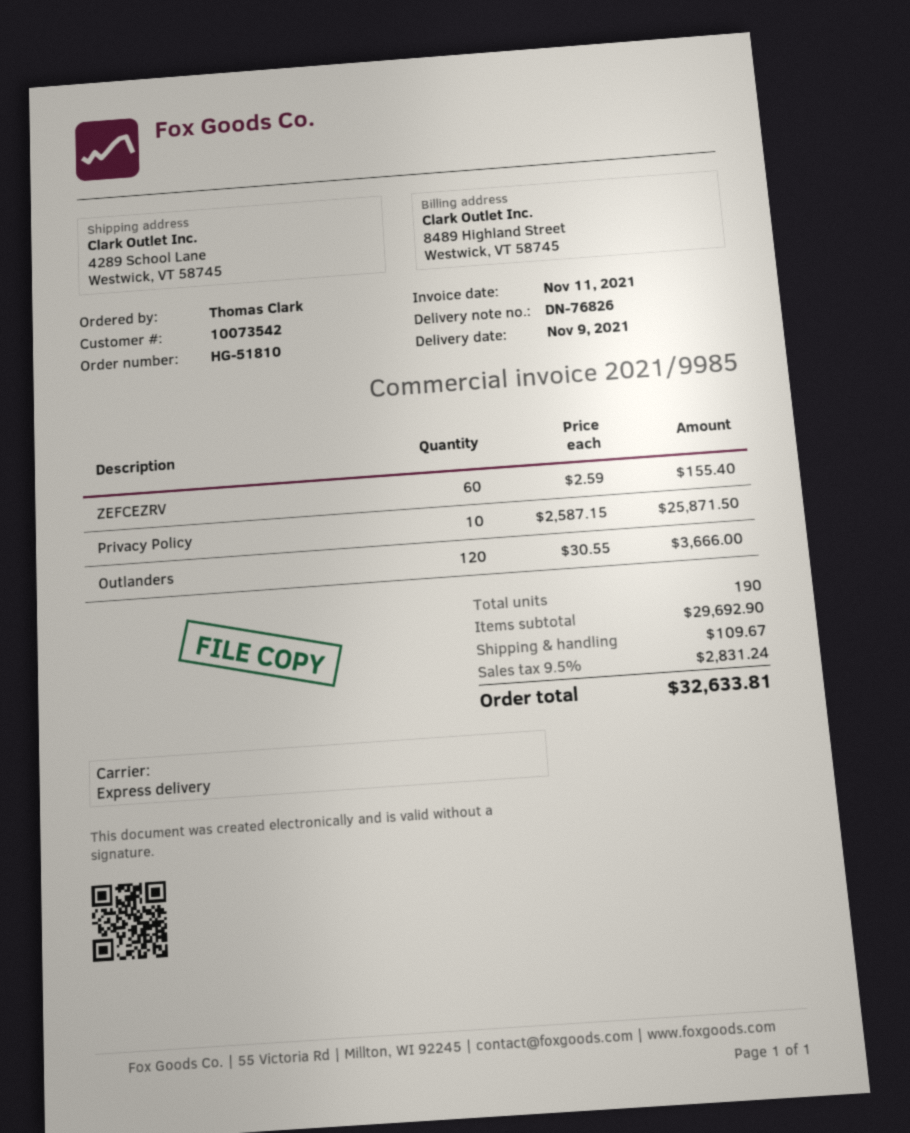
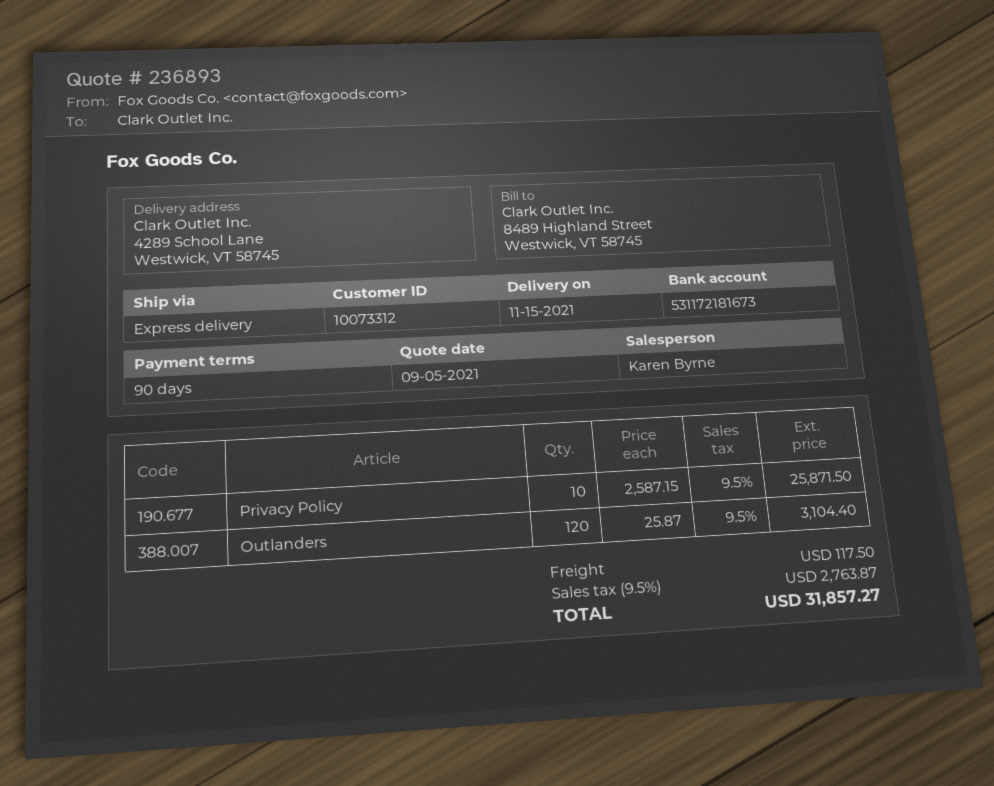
delivery date: 2021-11-09 -> 2021-11-15
customer number: 10073542 -> 10073312
ZEFCEZRV: 60 x 2.59 = 155.40 -> none
Outlanders: 120 x 30.55 = 3666.00 -> 120 x 25.87 = 3104.40
shipping: 109.67 -> 117.50
tax: 9.5% = 2831.24 -> 9.5% = 2763.87
total: 32633.81 -> 31857.27

